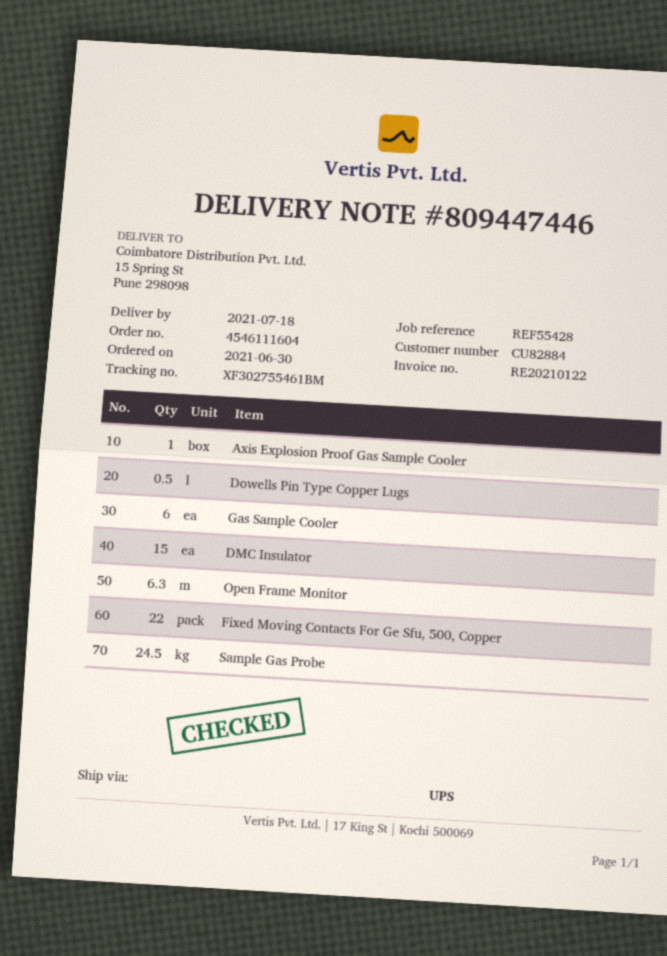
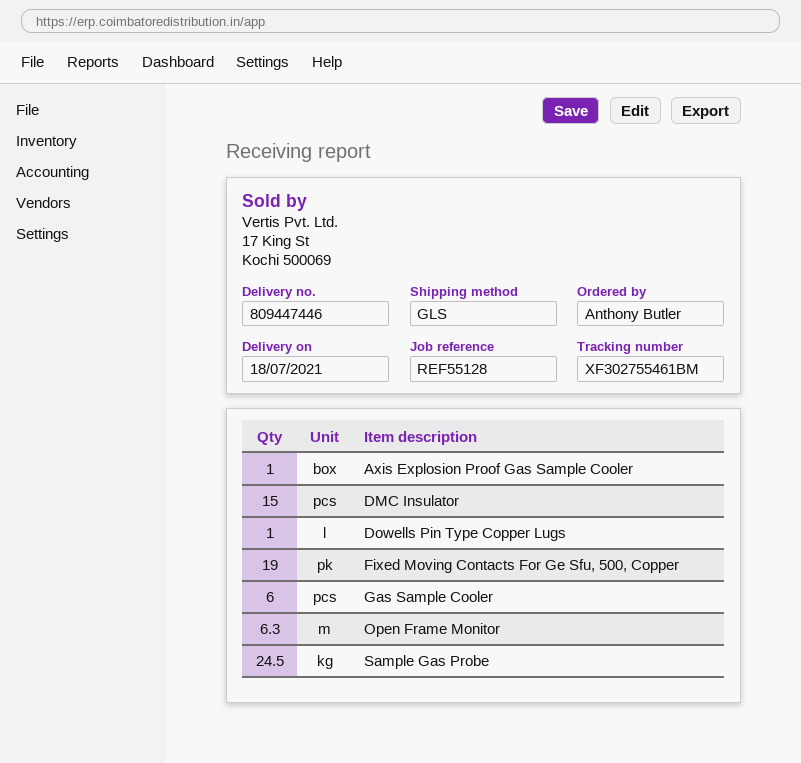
reference: REF55428 -> REF55128
shipping method: UPS -> GLS
Dowells Pin Type Copper Lugs: 0.5 -> 1
Fixed Moving Contacts For Ge Sfu, 500, Copper: 22 -> 19

